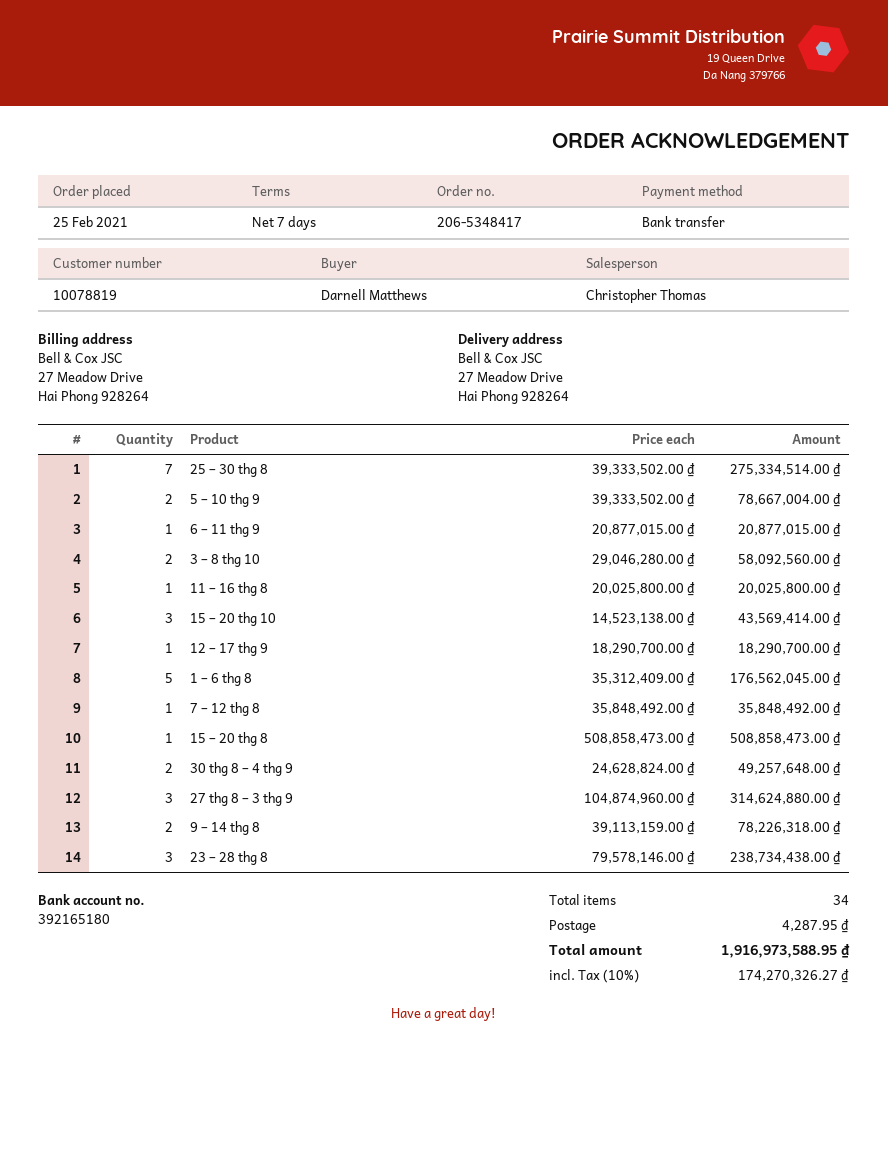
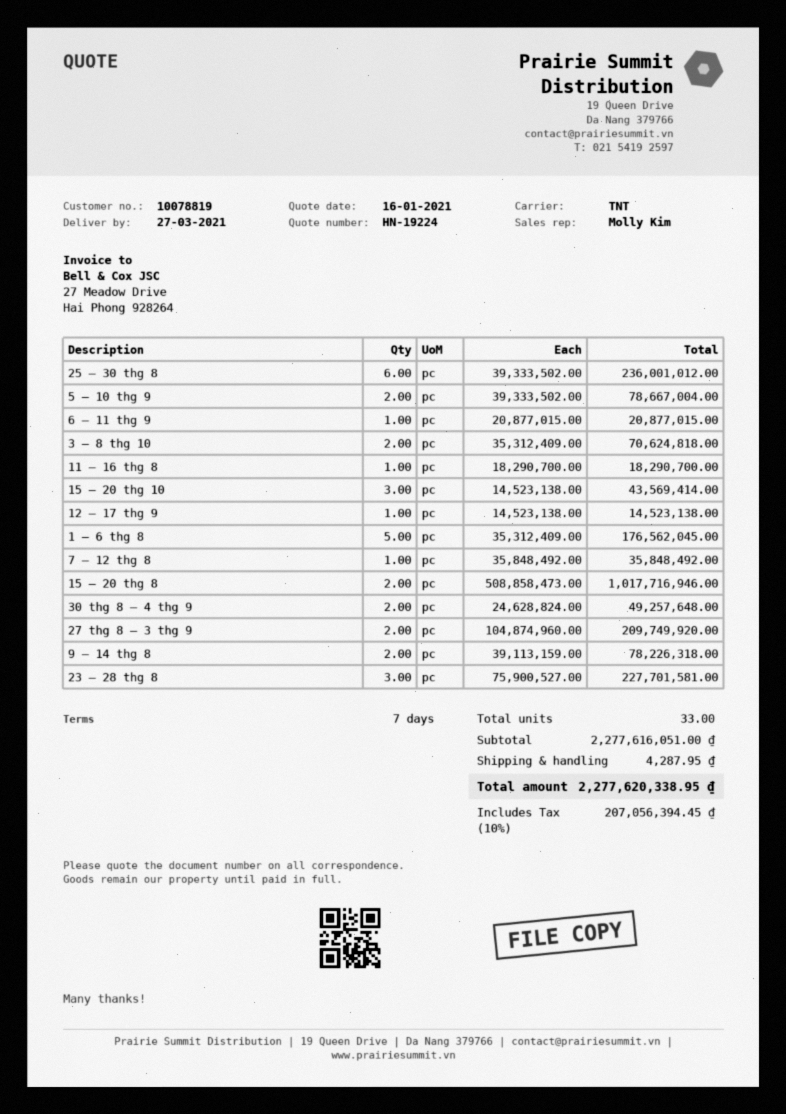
sales rep: Christopher Thomas -> Molly Kim
25 – 30 thg 8: 7 x 39333502.00 = 275334514.00 -> 6 x 39333502.00 = 236001012.00
3 – 8 thg 10: 2 x 29046280.00 = 58092560.00 -> 2 x 35312409.00 = 70624818.00
11 – 16 thg 8: 1 x 20025800.00 = 20025800.00 -> 1 x 18290700.00 = 18290700.00
12 – 17 thg 9: 1 x 18290700.00 = 18290700.00 -> 1 x 14523138.00 = 14523138.00
15 – 20 thg 8: 1 x 508858473.00 = 508858473.00 -> 2 x 508858473.00 = 1017716946.00
27 thg 8 – 3 thg 9: 3 x 104874960.00 = 314624880.00 -> 2 x 104874960.00 = 209749920.00
23 – 28 thg 8: 3 x 79578146.00 = 238734438.00 -> 3 x 75900527.00 = 227701581.00
total quantity: 34 -> 33
tax: 10% = 174270326.27 -> 10% = 207056394.45
total: 1916973588.95 -> 2277620338.95

